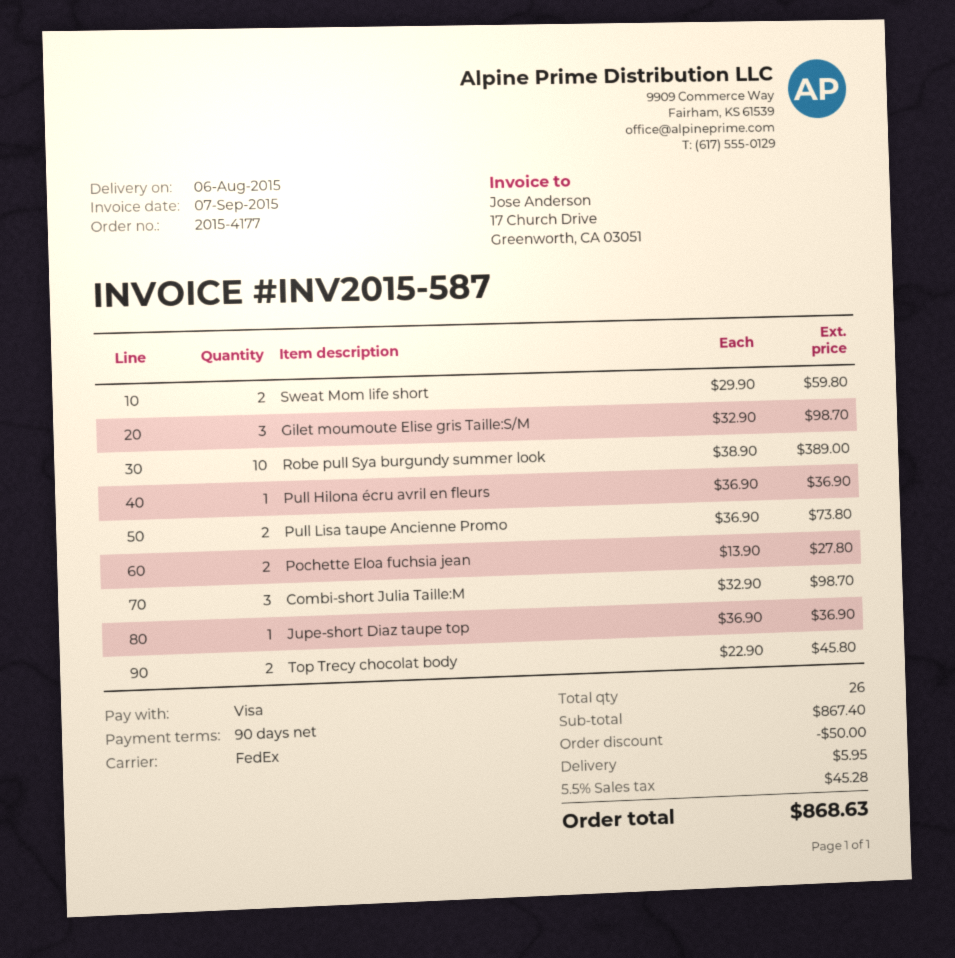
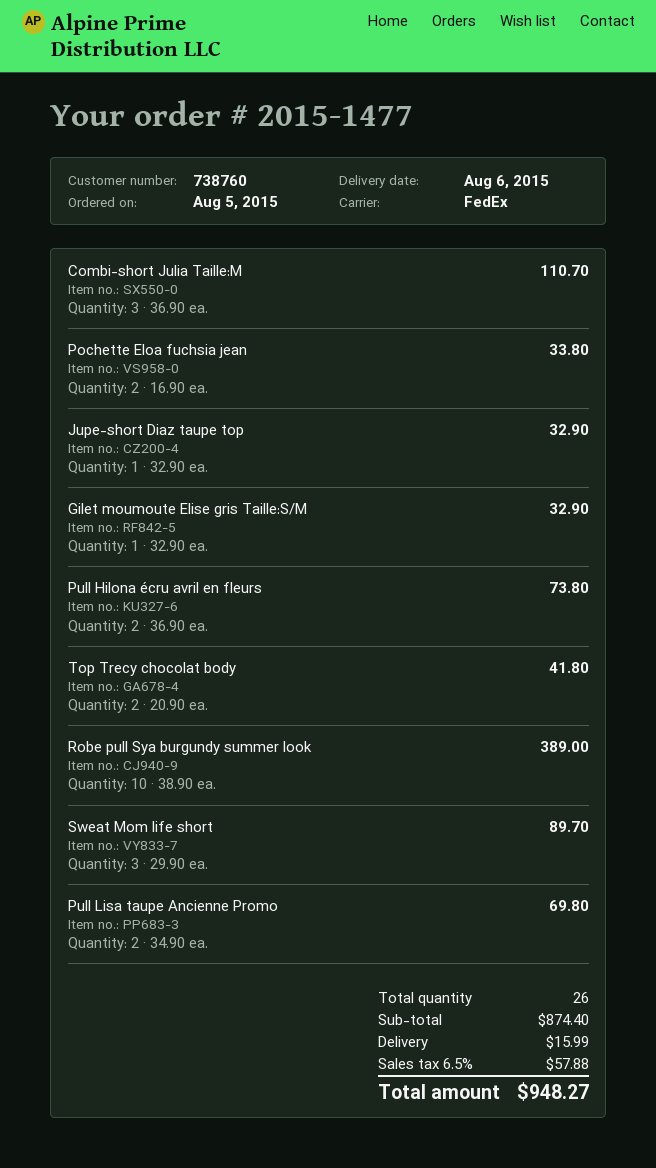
order number: 2015-4177 -> 2015-1477
Sweat Mom life short: 2 x 29.90 = 59.80 -> 3 x 29.90 = 89.70
Gilet moumoute Elise gris Taille:S/M: 3 x 32.90 = 98.70 -> 1 x 32.90 = 32.90
Pull Hilona écru avril en fleurs: 1 x 36.90 = 36.90 -> 2 x 36.90 = 73.80
Pull Lisa taupe Ancienne Promo: 2 x 36.90 = 73.80 -> 2 x 34.90 = 69.80
Pochette Eloa fuchsia jean: 2 x 13.90 = 27.80 -> 2 x 16.90 = 33.80
Combi-short Julia Taille:M: 3 x 32.90 = 98.70 -> 3 x 36.90 = 110.70
Jupe-short Diaz taupe top: 1 x 36.90 = 36.90 -> 1 x 32.90 = 32.90
Top Trecy chocolat body: 2 x 22.90 = 45.80 -> 2 x 20.90 = 41.80
subtotal: 867.40 -> 874.40
discount: 50.00 -> none
shipping: 5.95 -> 15.99
tax: 5.5% = 45.28 -> 6.5% = 57.88
total: 868.63 -> 948.27

